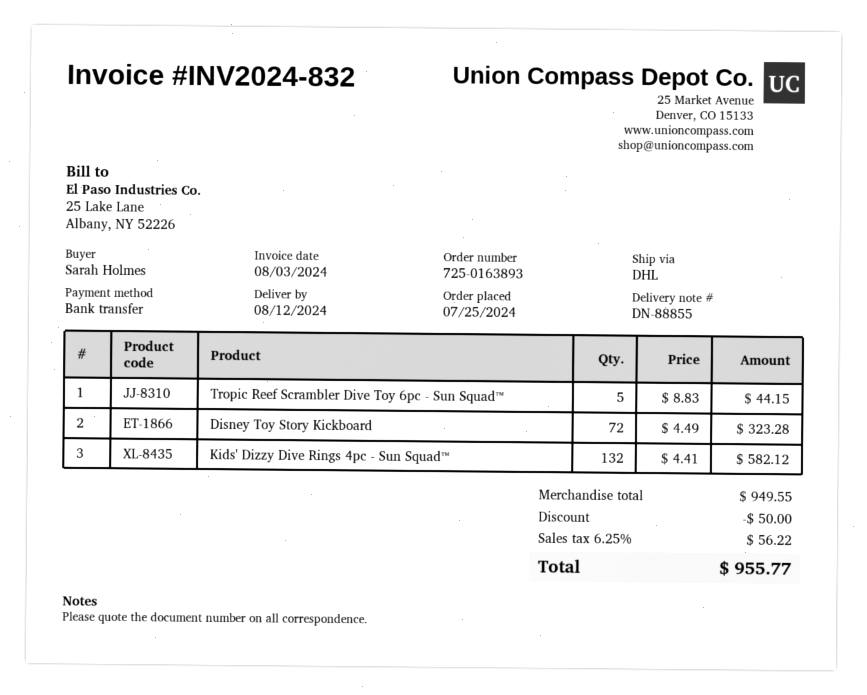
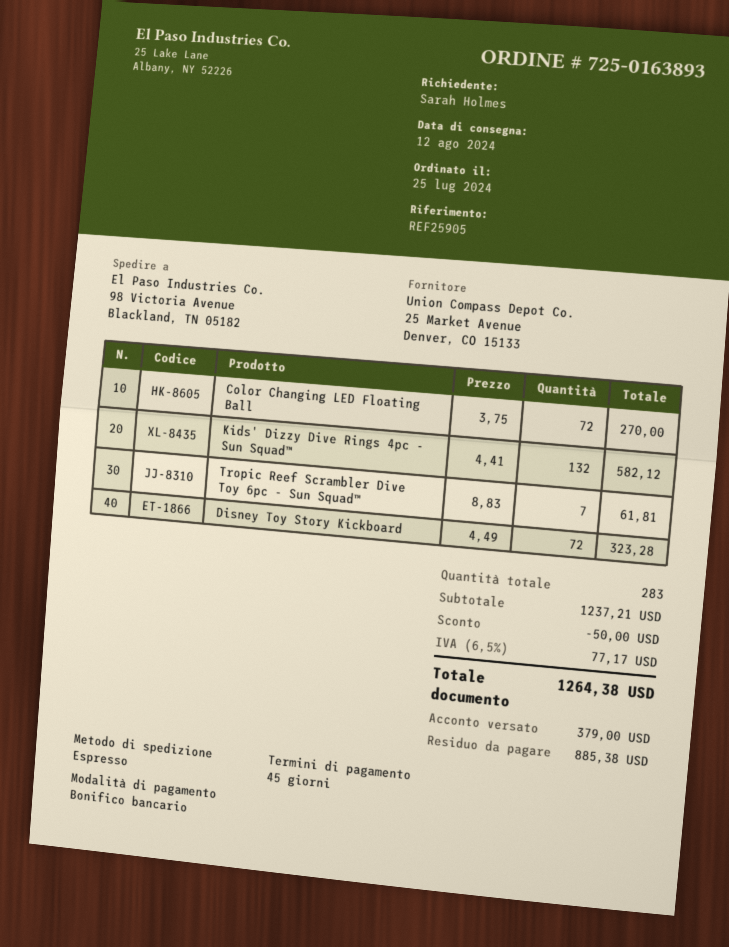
shipping method: DHL -> express
Tropic Reef Scrambler Dive Toy 6pc - Sun Squad™: 5 x 8.83 = 44.15 -> 7 x 8.83 = 61.81
Color Changing LED Floating Ball: none -> 72 x 3.75 = 270.00
subtotal: 949.55 -> 1237.21
tax: 6.25% = 56.22 -> 6.5% = 77.17
total: 955.77 -> 1264.38

